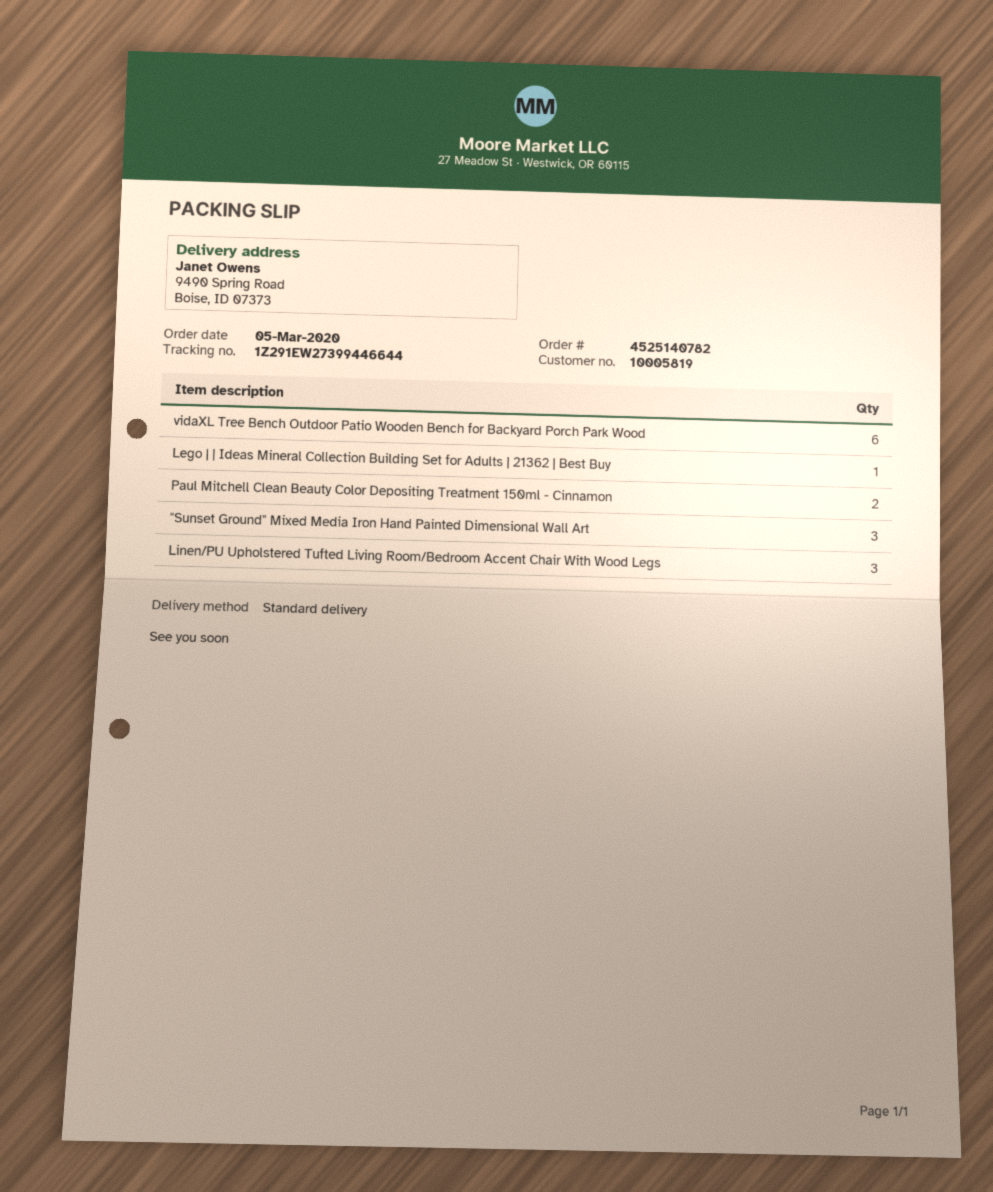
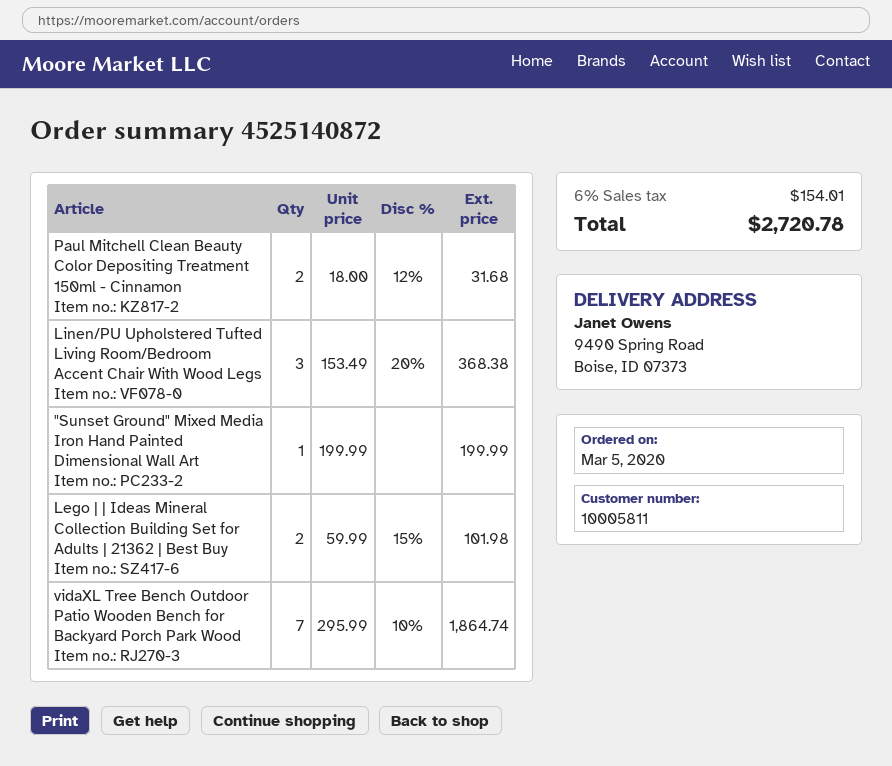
order number: 4525140782 -> 4525140872
customer number: 10005819 -> 10005811
vidaXL Tree Bench Outdoor Patio Wooden Bench for Backyard Porch Park Wood: 6 -> 7
Lego | | Ideas Mineral Collection Building Set for Adults | 21362 | Best Buy: 1 -> 2
"Sunset Ground" Mixed Media Iron Hand Painted Dimensional Wall Art: 3 -> 1

